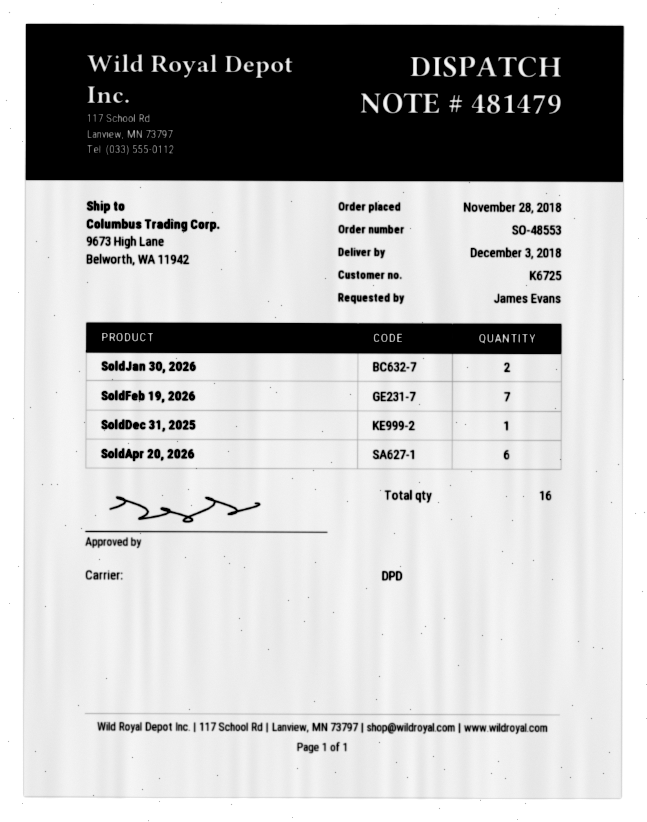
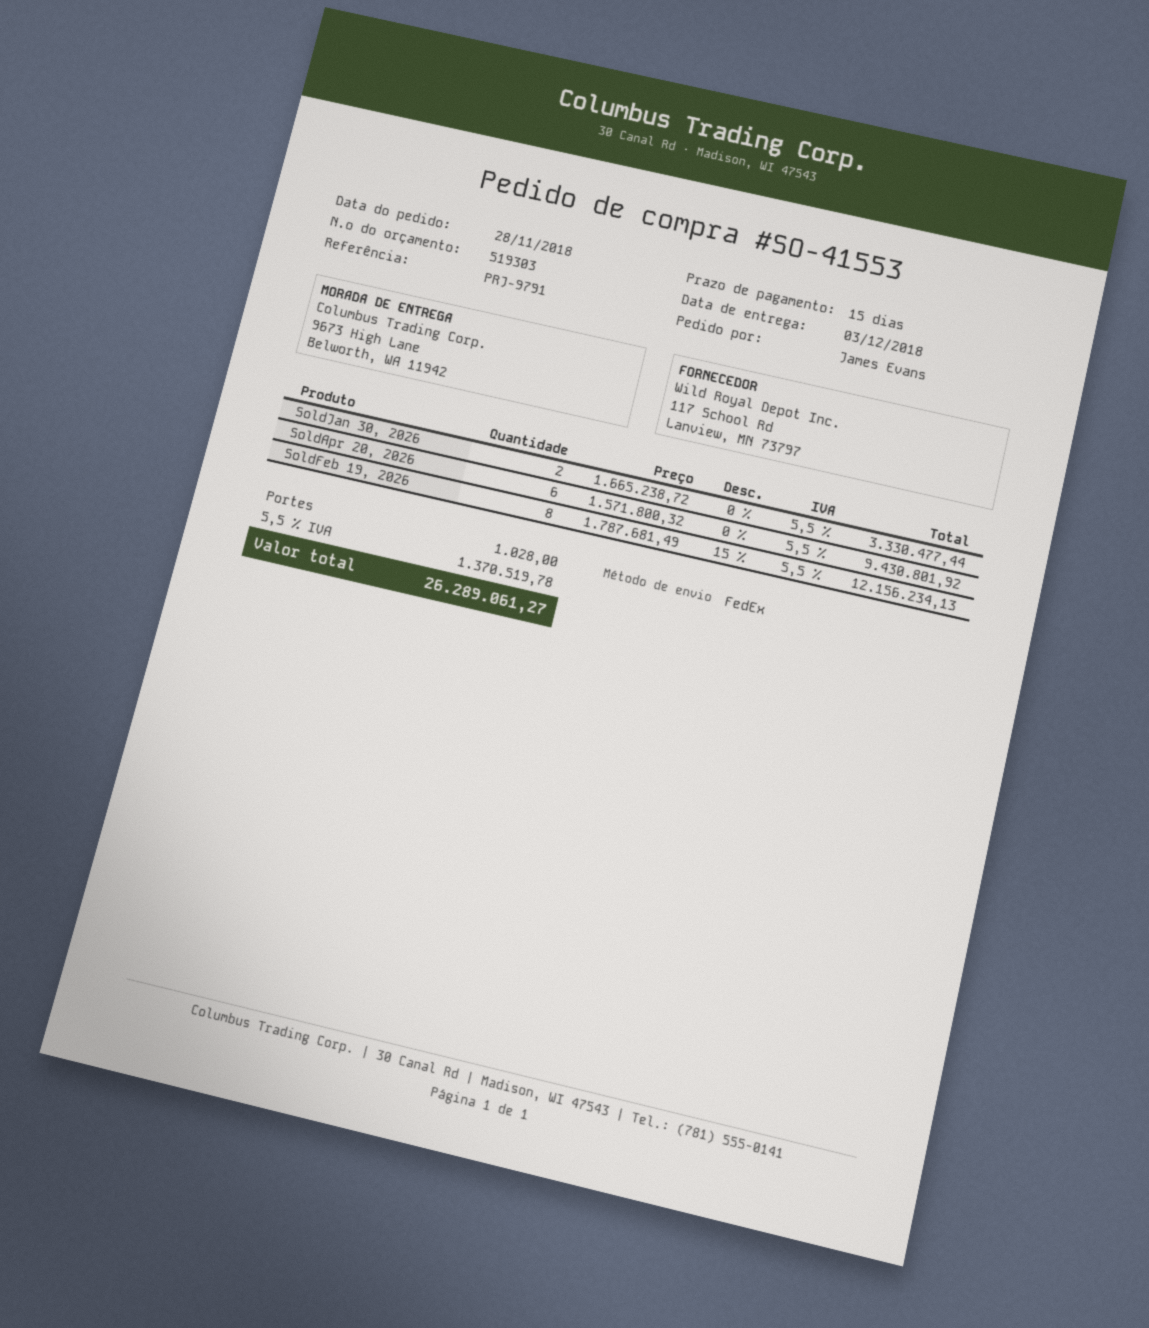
order number: SO-48553 -> SO-41553
shipping method: DPD -> FedEx
SoldFeb 19, 2026: 7 -> 8
SoldDec 31, 2025: 1 -> none

